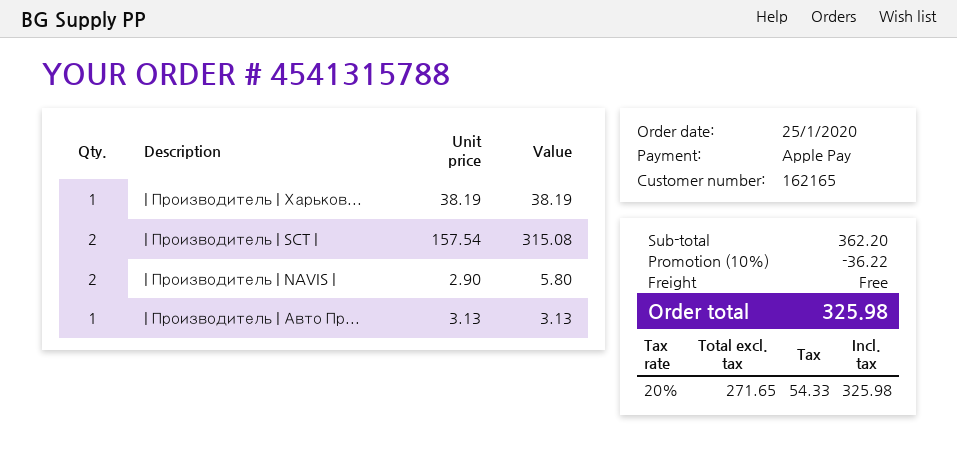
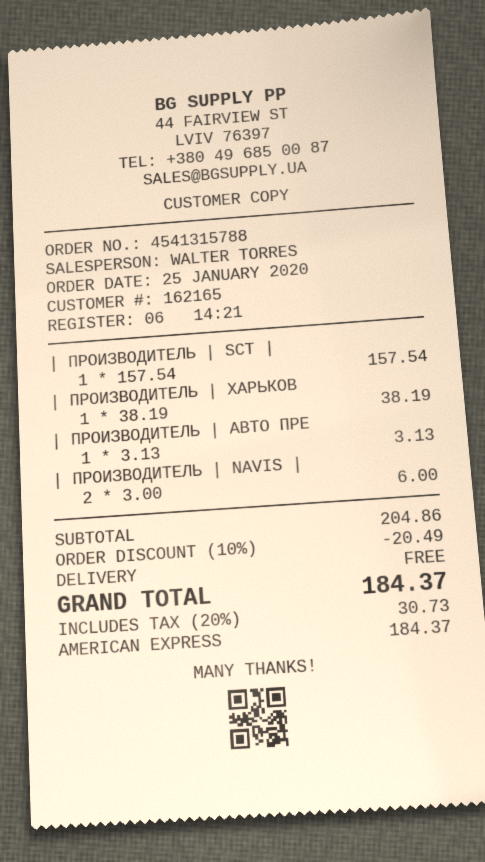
payment method: Apple Pay -> American Express
| Производитель | SCT |: 2 x 157.54 = 315.08 -> 1 x 157.54 = 157.54
| Производитель | NAVIS |: 2 x 2.90 = 5.80 -> 2 x 3.00 = 6.00
subtotal: 362.20 -> 204.86
discount: 10% = 36.22 -> 10% = 20.49
tax: 20% = 54.33 -> 20% = 30.73
total: 325.98 -> 184.37

